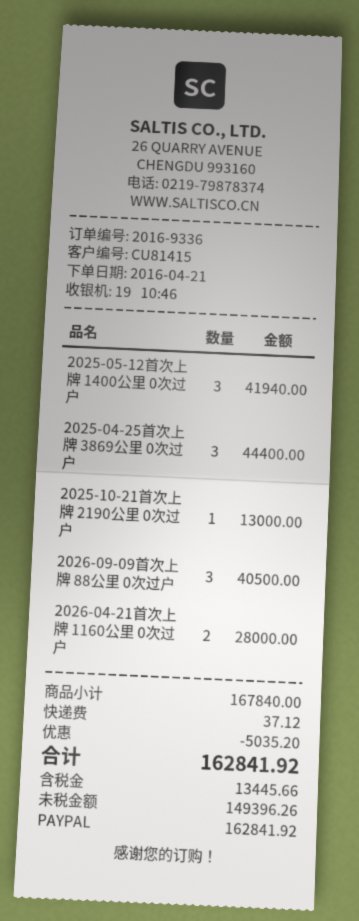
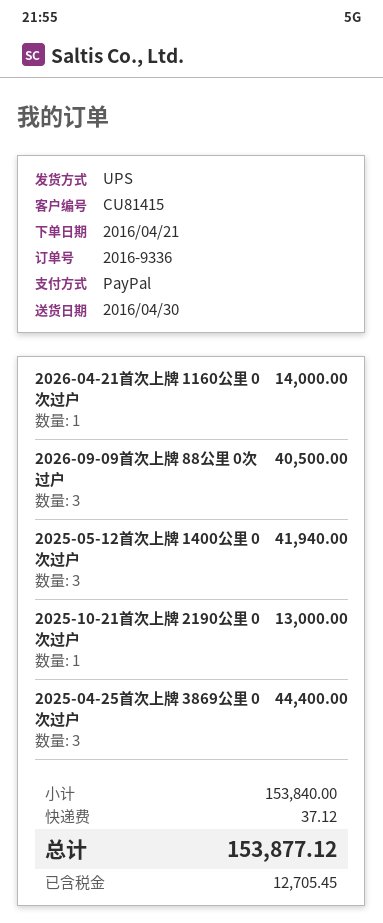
2026-04-21首次上牌 1160公里 0次过户: 2 for 28000.00 -> 1 for 14000.00
subtotal: 167840.00 -> 153840.00
discount: 5035.20 -> none
tax: 13445.66 -> 12705.45
total: 162841.92 -> 153877.12

